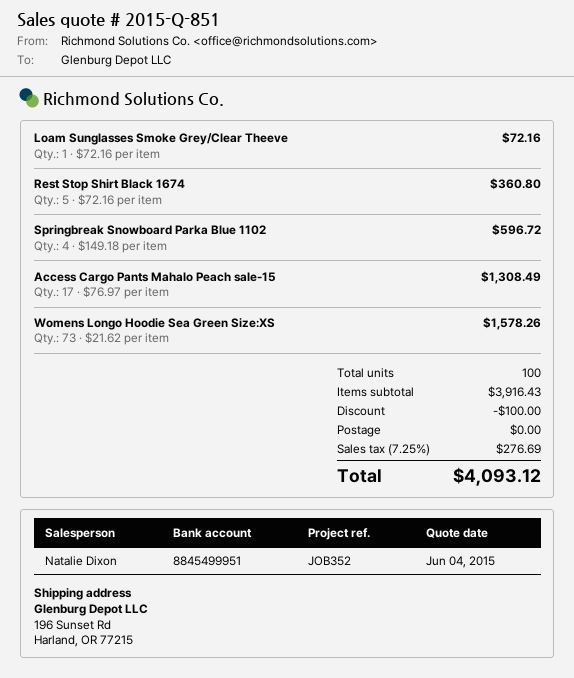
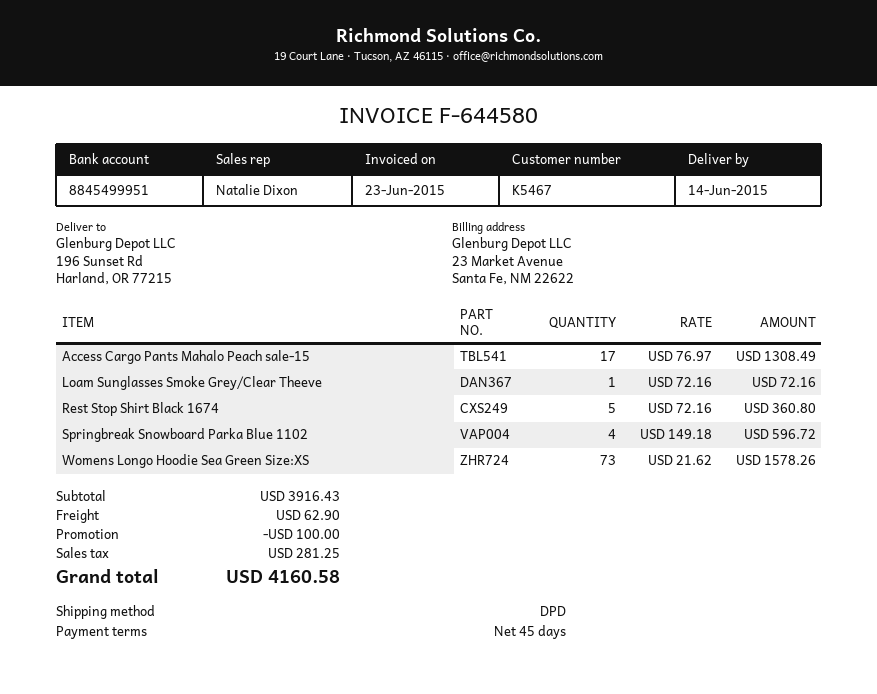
shipping: 0.00 -> 62.90
tax: 276.69 -> 281.25
total: 4093.12 -> 4160.58

